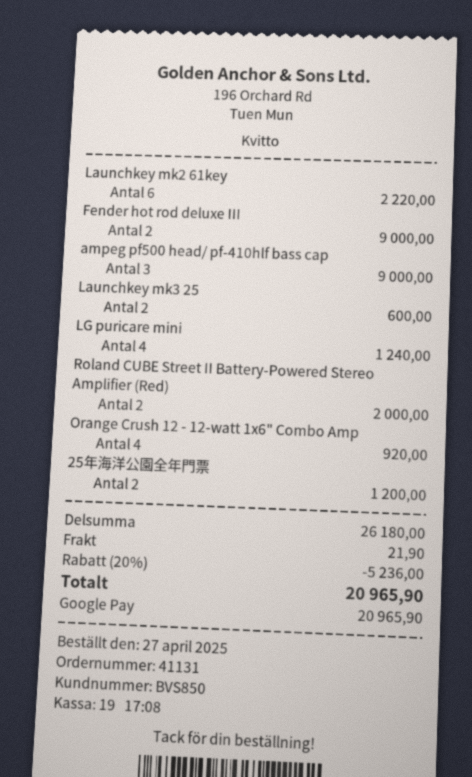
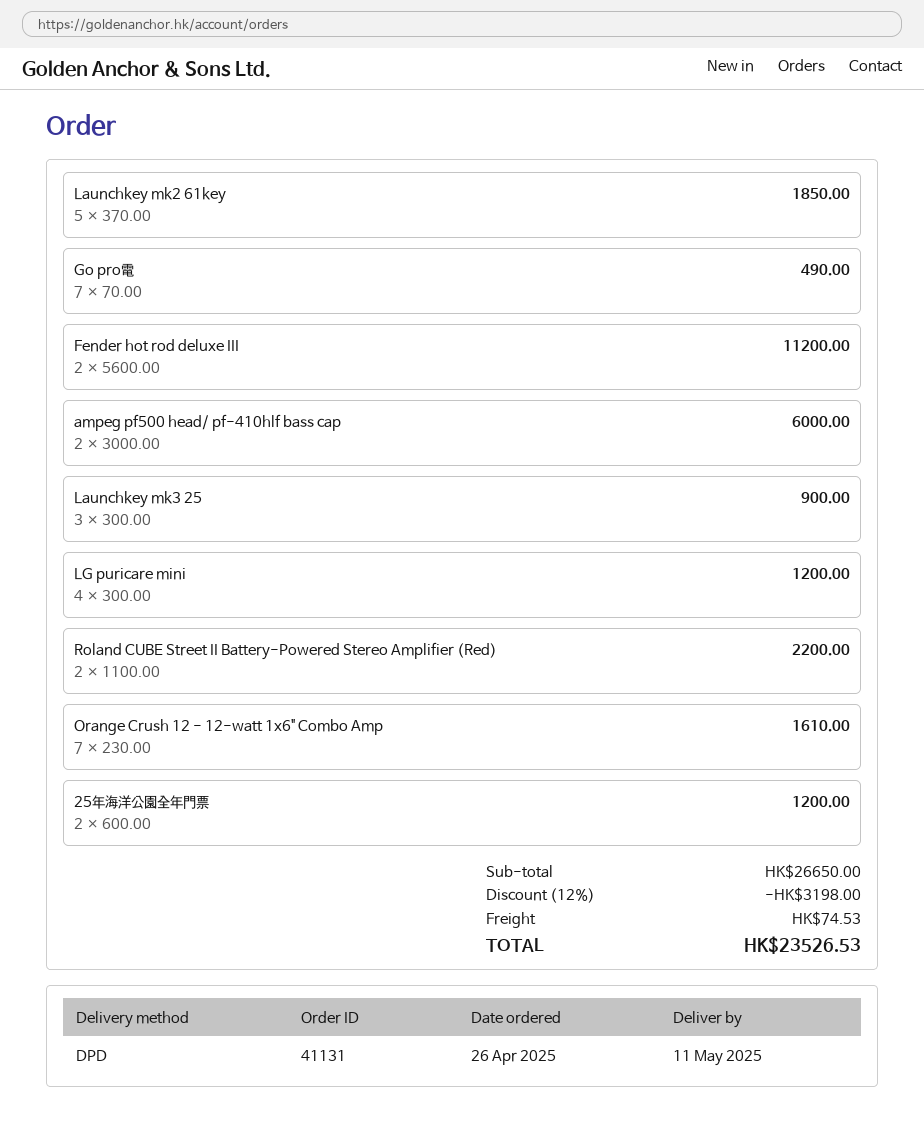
order date: 2025-04-27 -> 2025-04-26
Launchkey mk2 61key: 6 for 2220.00 -> 5 for 1850.00
Fender hot rod deluxe III: 2 for 9000.00 -> 2 for 11200.00
ampeg pf500 head/ pf-410hlf bass cap: 3 for 9000.00 -> 2 for 6000.00
Launchkey mk3 25: 2 for 600.00 -> 3 for 900.00
LG puricare mini: 4 for 1240.00 -> 4 for 1200.00
Roland CUBE Street II Battery-Powered Stereo Amplifier (Red): 2 for 2000.00 -> 2 for 2200.00
Orange Crush 12 - 12-watt 1x6" Combo Amp: 4 for 920.00 -> 7 for 1610.00
Go pro電: none -> 7 for 490.00
subtotal: 26180.00 -> 26650.00
discount: 20% = 5236.00 -> 12% = 3198.00
shipping: 21.90 -> 74.53
total: 20965.90 -> 23526.53

